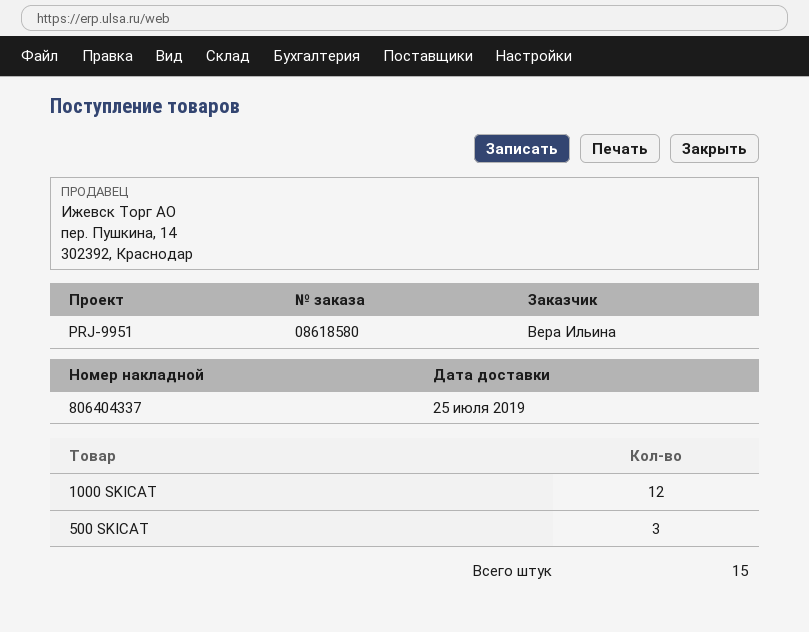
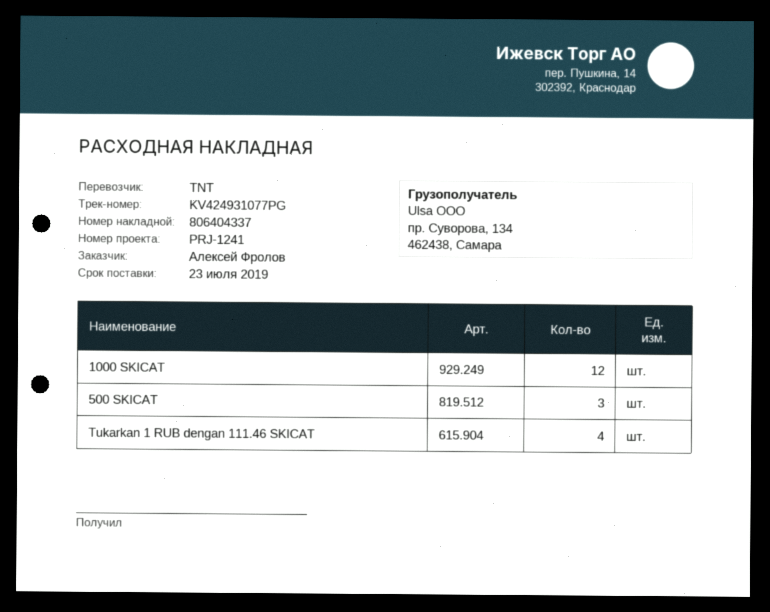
delivery date: 2019-07-25 -> 2019-07-23
reference: PRJ-9951 -> PRJ-1241
ordered by: Вера Ильина -> Алексей Фролов
Tukarkan 1 RUB dengan 111.46 SKICAT: none -> 4

